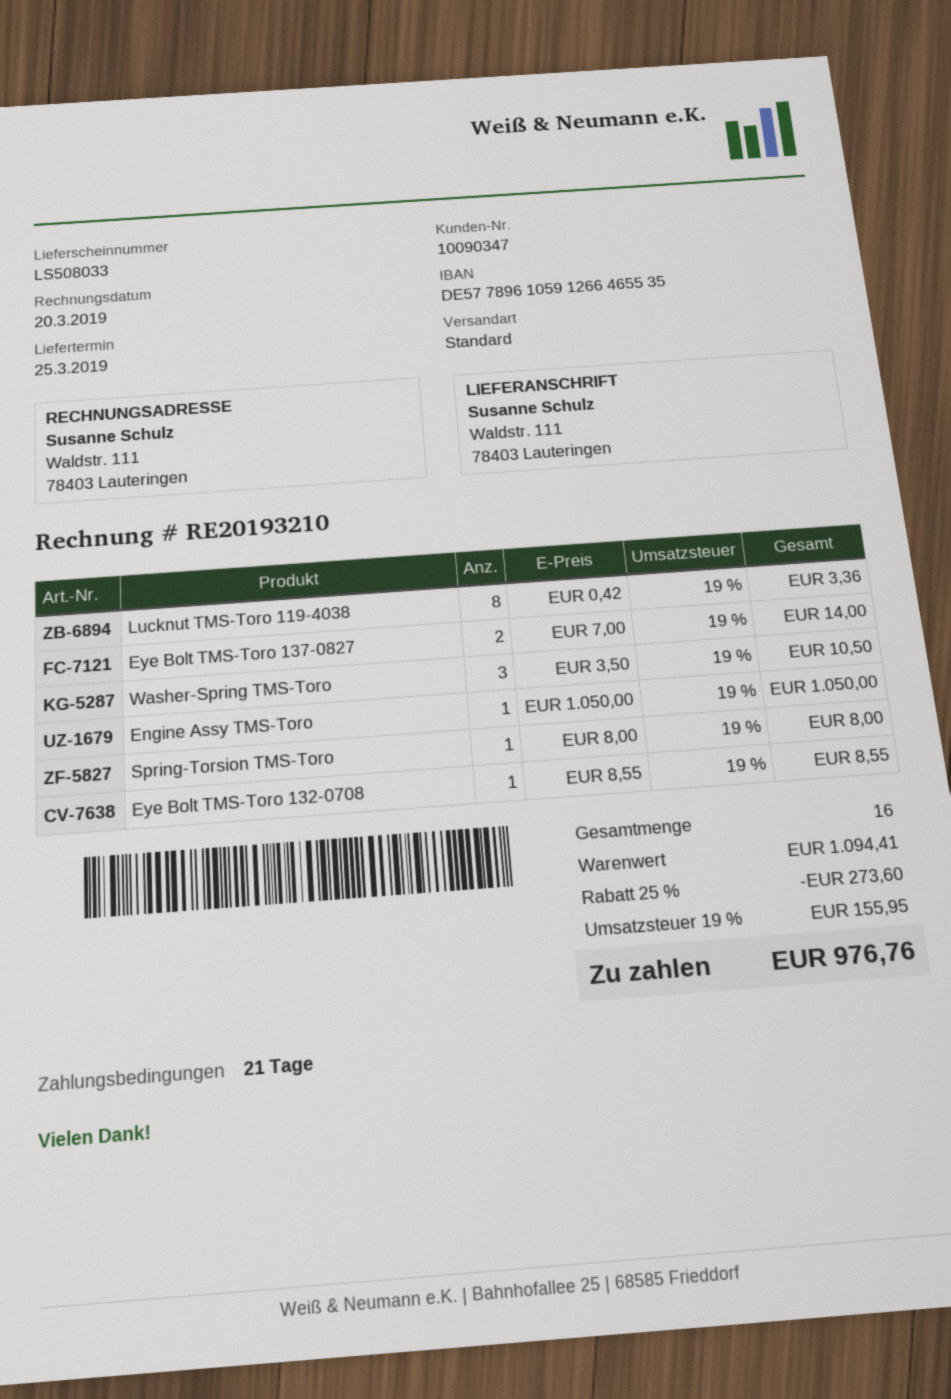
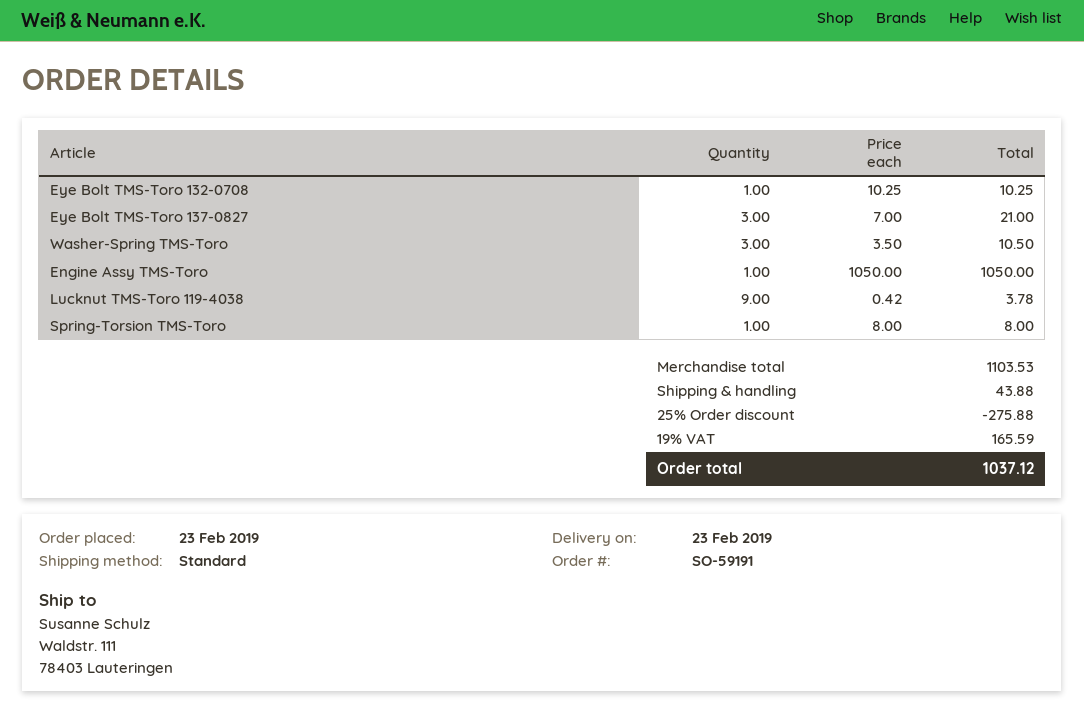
delivery date: 2019-03-25 -> 2019-02-23
Lucknut TMS-Toro 119-4038: 8 x 0.42 = 3.36 -> 9 x 0.42 = 3.78
Eye Bolt TMS-Toro 137-0827: 2 x 7.00 = 14.00 -> 3 x 7.00 = 21.00
Eye Bolt TMS-Toro 132-0708: 1 x 8.55 = 8.55 -> 1 x 10.25 = 10.25
subtotal: 1094.41 -> 1103.53
discount: 25% = 273.60 -> 25% = 275.88
shipping: none -> 43.88
tax: 19% = 155.95 -> 19% = 165.59
total: 976.76 -> 1037.12

